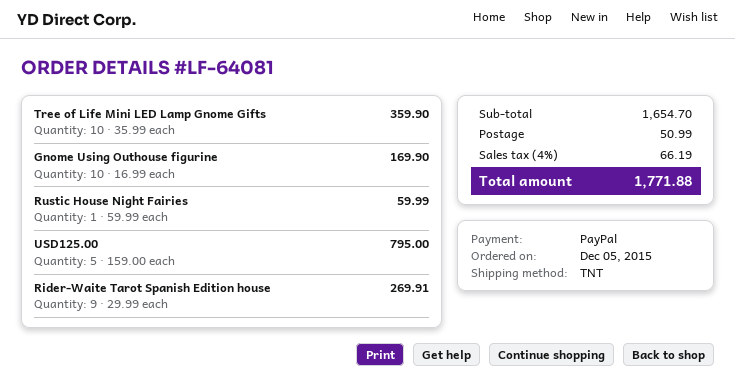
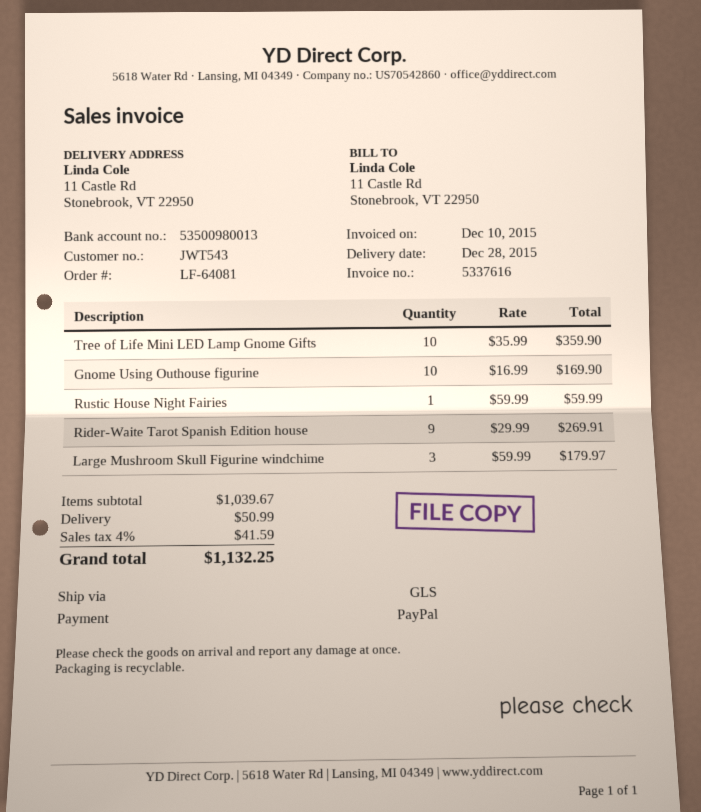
shipping method: TNT -> GLS
USD125.00: 5 x 159.00 = 795.00 -> none
Large Mushroom Skull Figurine windchime: none -> 3 x 59.99 = 179.97
subtotal: 1654.70 -> 1039.67
tax: 4% = 66.19 -> 4% = 41.59
total: 1771.88 -> 1132.25

